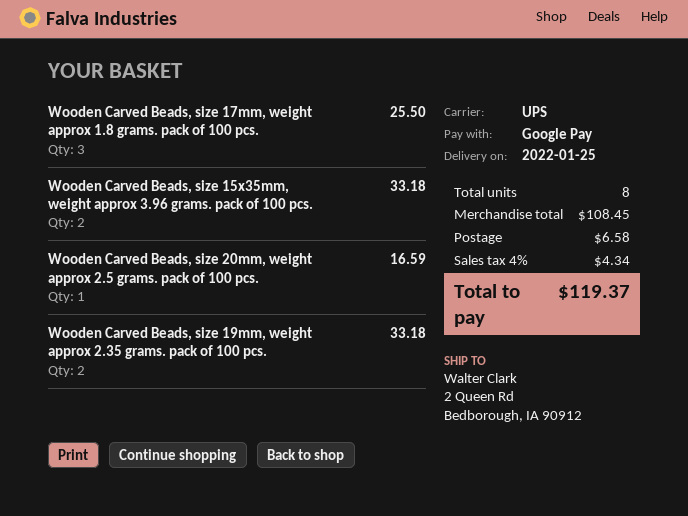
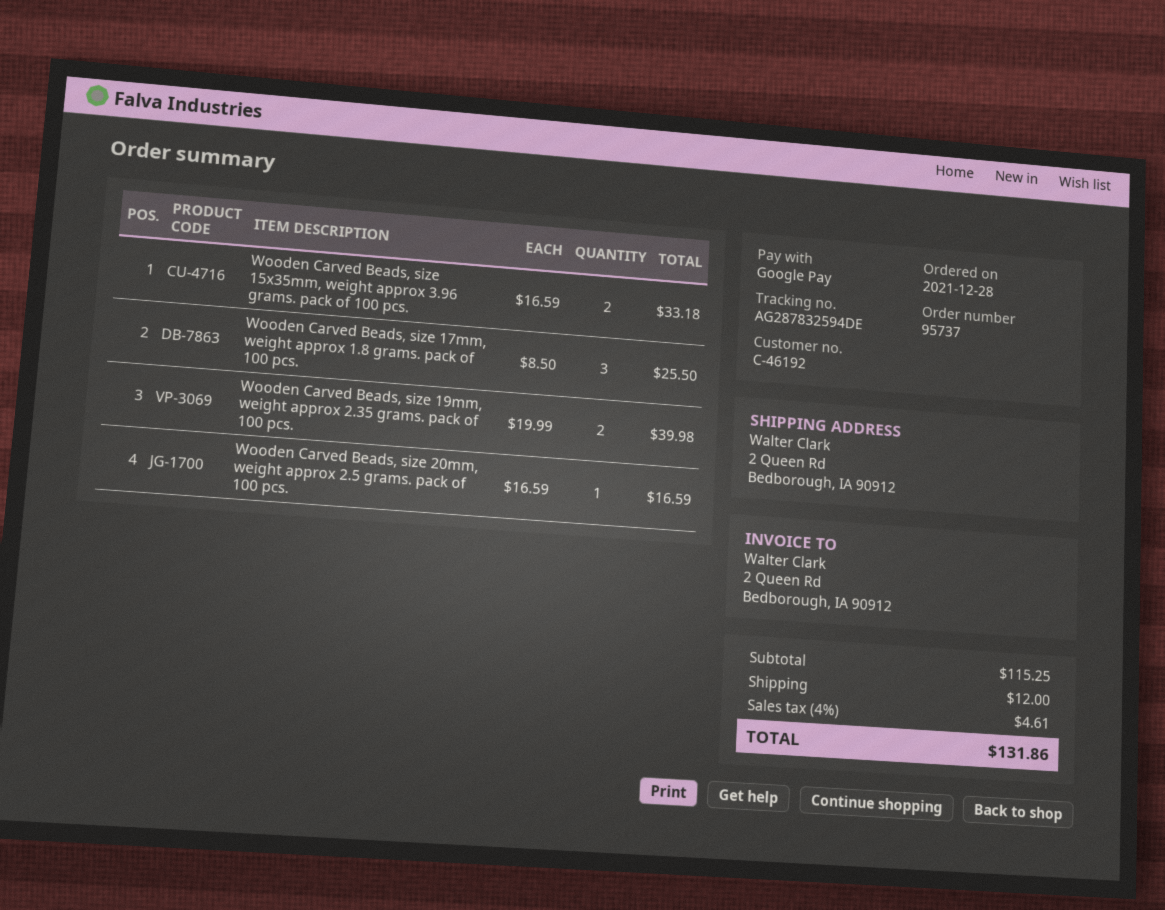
Wooden Carved Beads, size 19mm, weight approx 2.35 grams. pack of 100 pcs.: 2 for 33.18 -> 2 for 39.98
subtotal: 108.45 -> 115.25
shipping: 6.58 -> 12.00
tax: 4% = 4.34 -> 4% = 4.61
total: 119.37 -> 131.86

